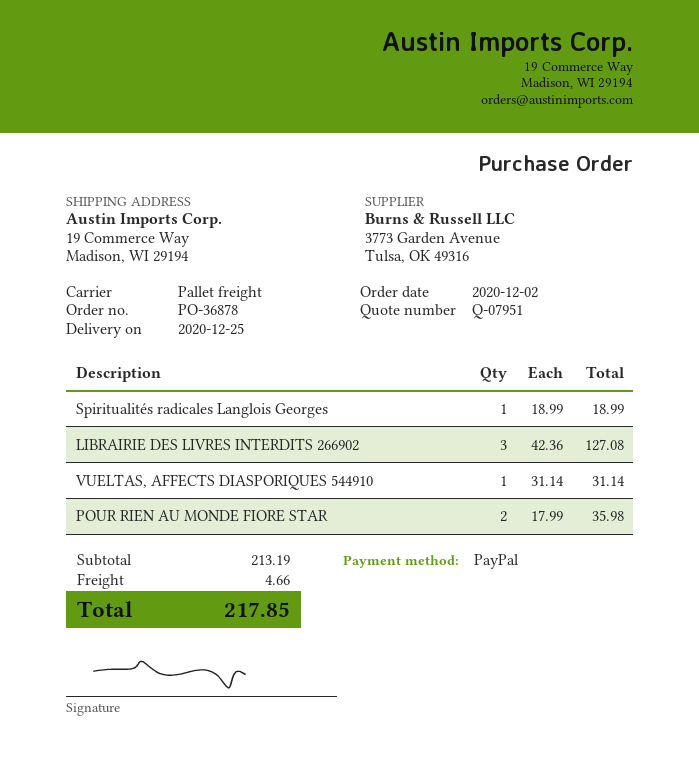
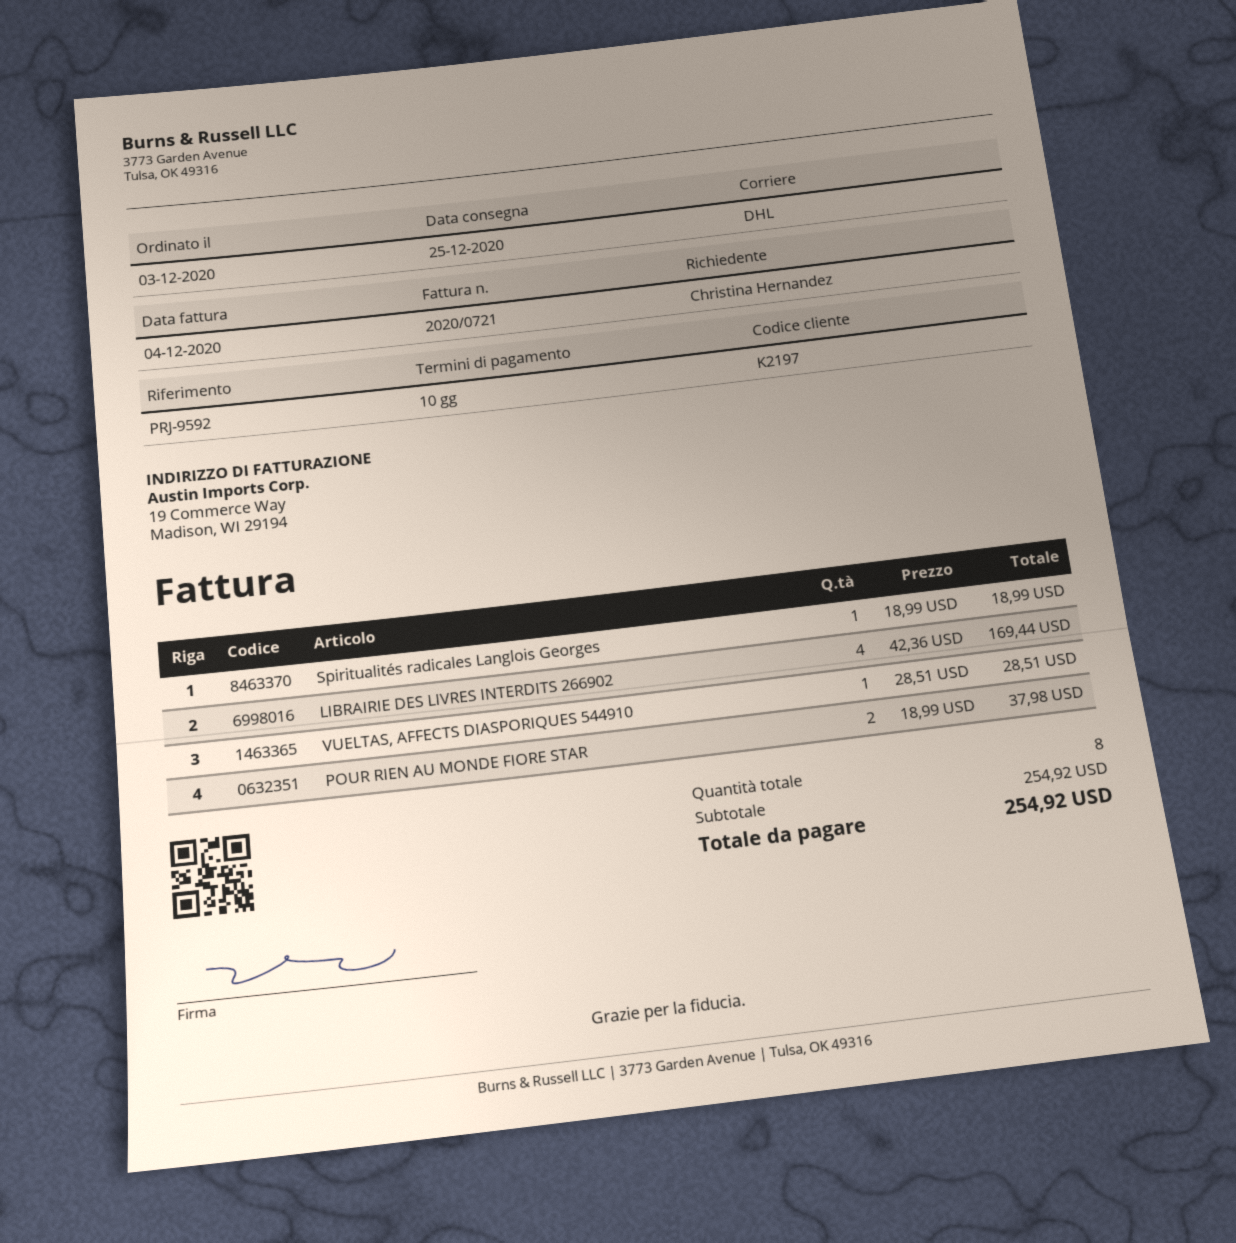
order date: 2020-12-02 -> 2020-12-03
shipping method: pallet freight -> DHL
LIBRAIRIE DES LIVRES INTERDITS 266902: 3 x 42.36 = 127.08 -> 4 x 42.36 = 169.44
VUELTAS, AFFECTS DIASPORIQUES 544910: 1 x 31.14 = 31.14 -> 1 x 28.51 = 28.51
POUR RIEN AU MONDE FIORE STAR: 2 x 17.99 = 35.98 -> 2 x 18.99 = 37.98
subtotal: 213.19 -> 254.92
shipping: 4.66 -> none
total: 217.85 -> 254.92

